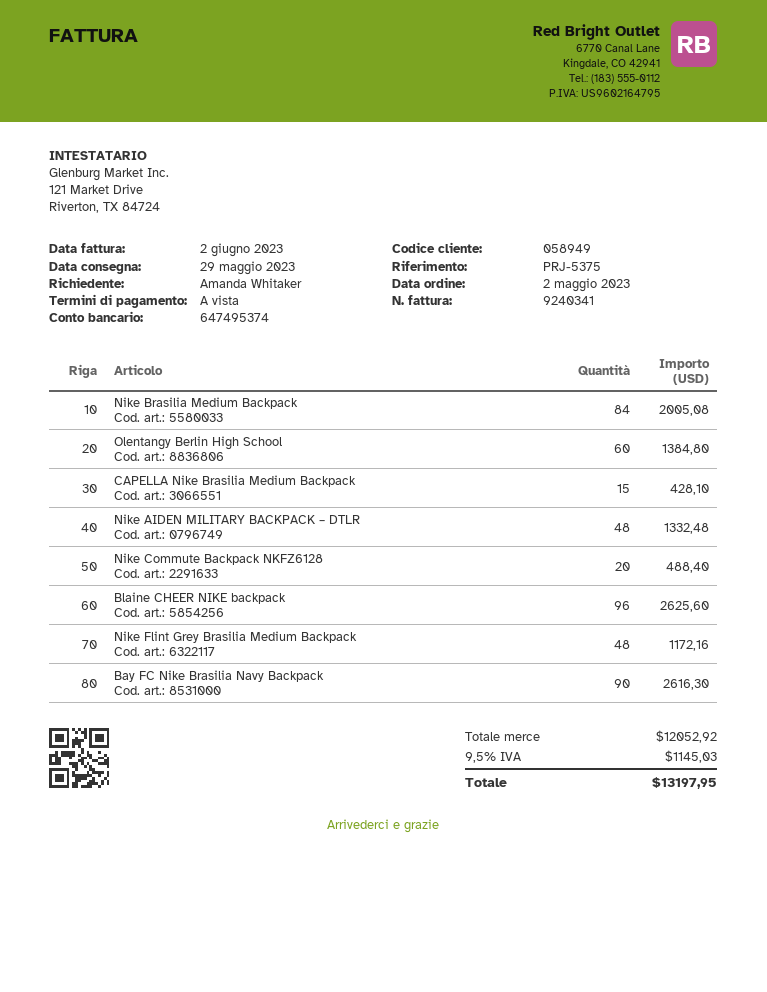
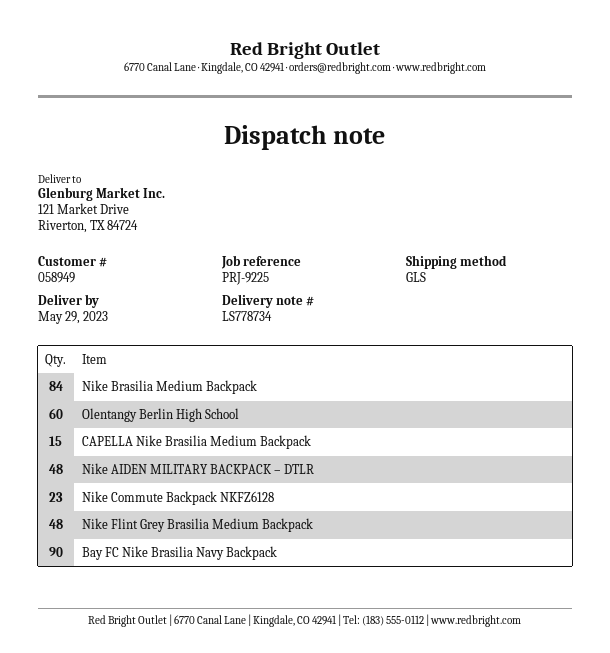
reference: PRJ-5375 -> PRJ-9225
Nike Commute Backpack NKFZ6128: 20 -> 23
Blaine CHEER NIKE backpack: 96 -> none

